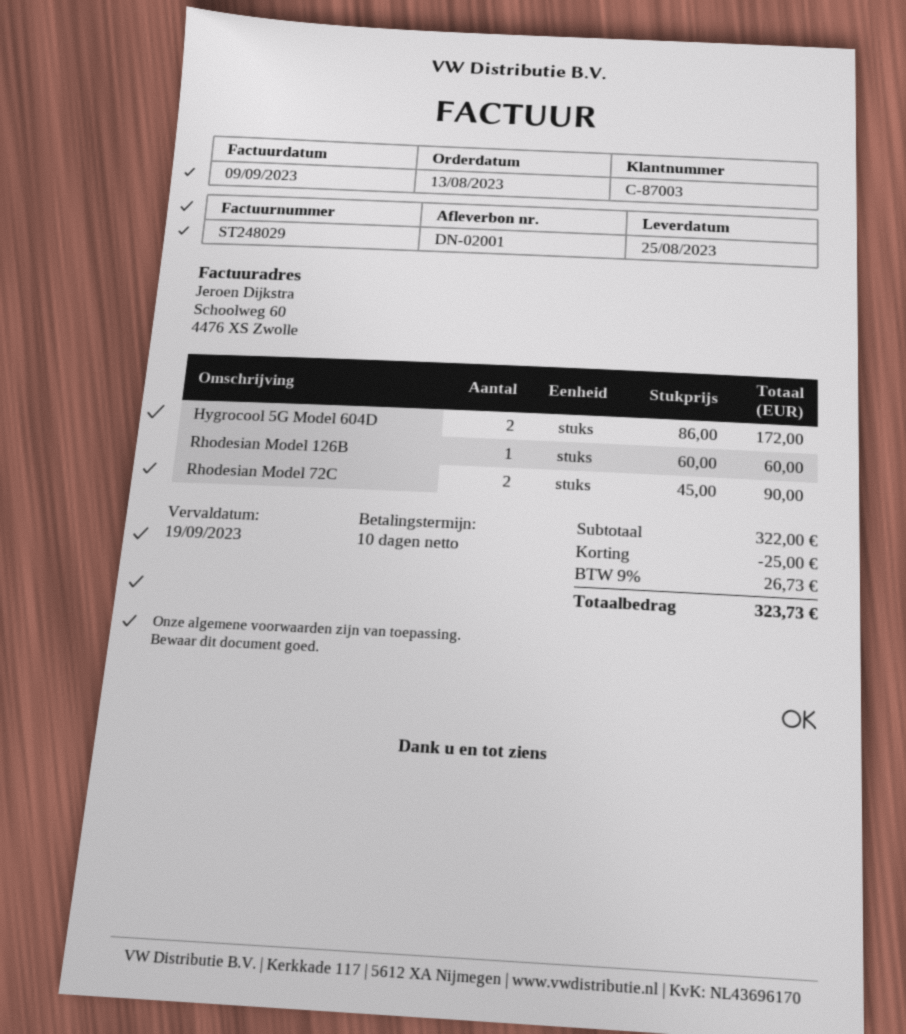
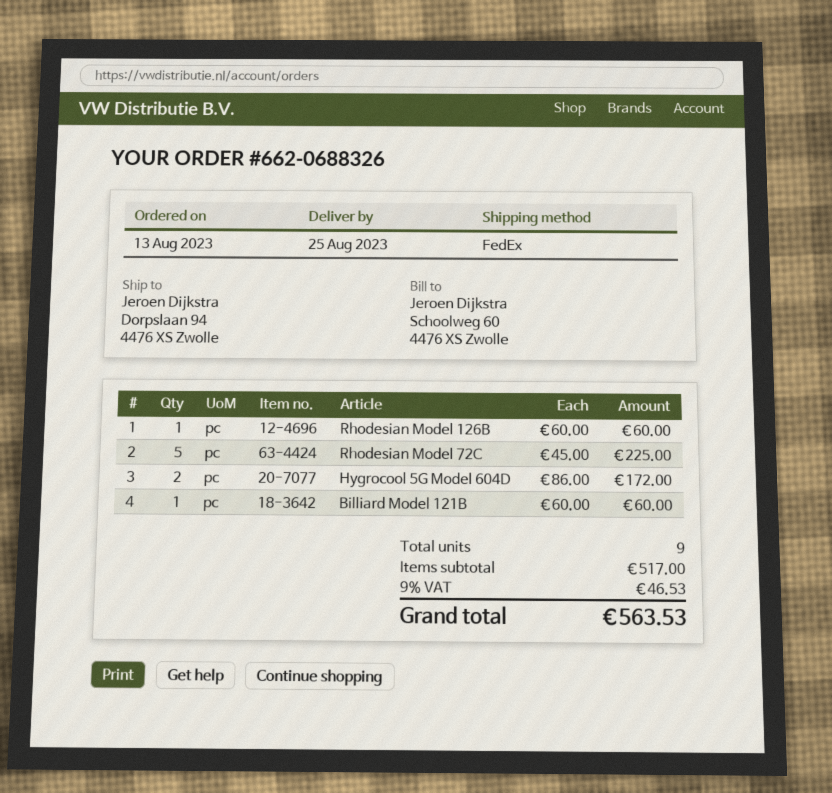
Rhodesian Model 72C: 2 x 45.00 = 90.00 -> 5 x 45.00 = 225.00
Billiard Model 121B: none -> 1 x 60.00 = 60.00
subtotal: 322.00 -> 517.00
discount: 25.00 -> none
tax: 9% = 26.73 -> 9% = 46.53
total: 323.73 -> 563.53

